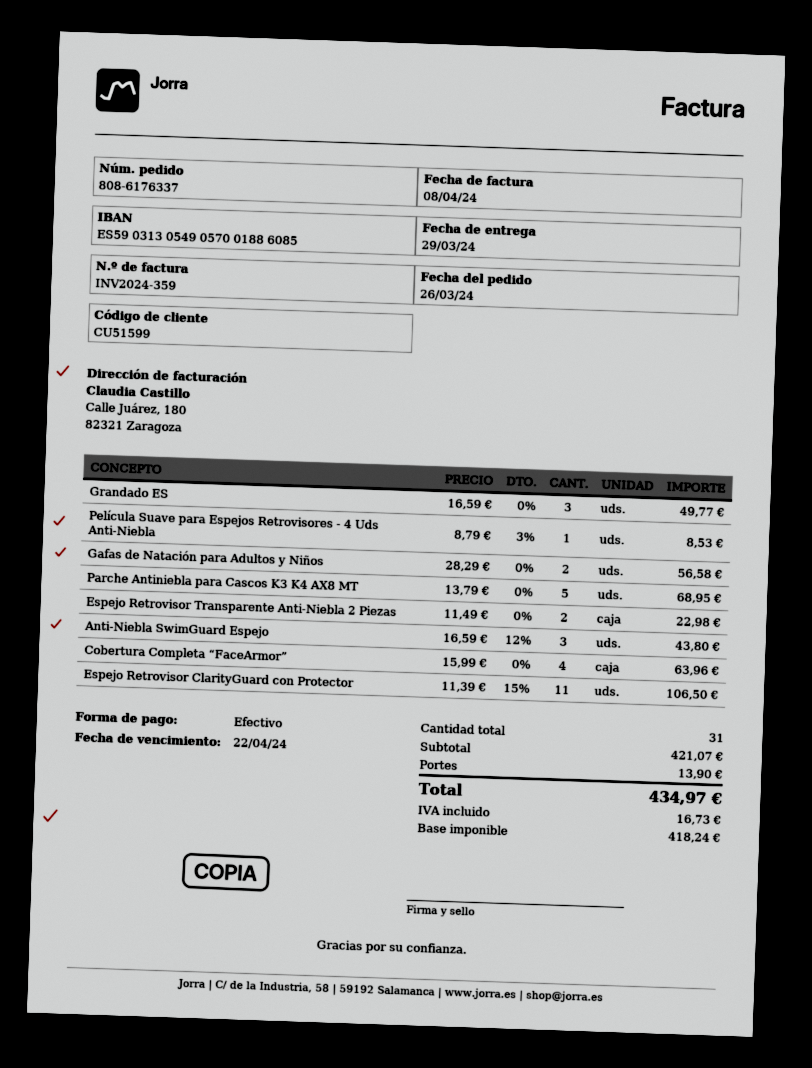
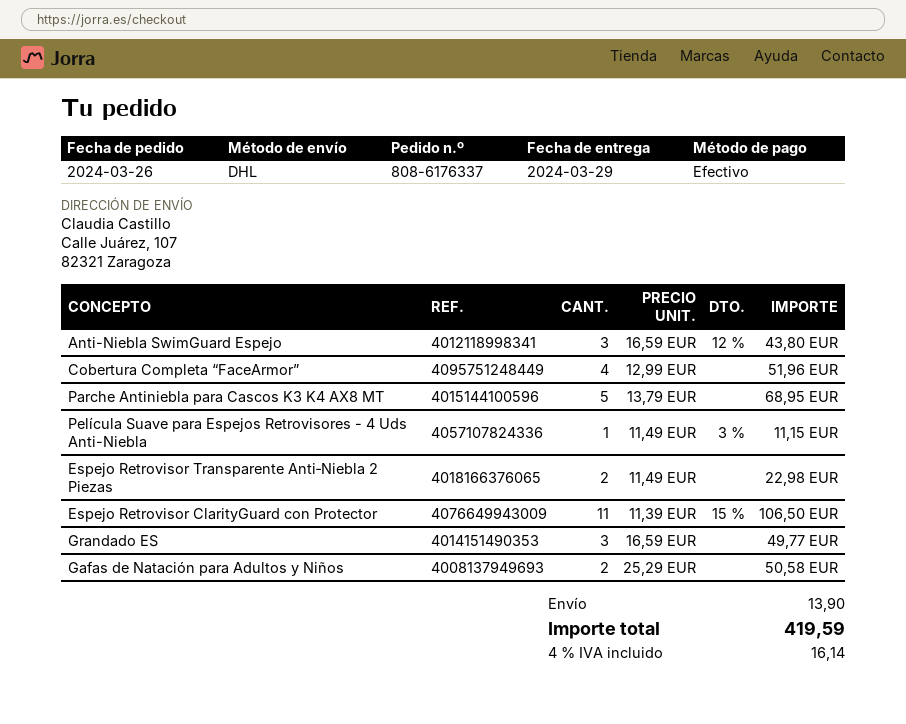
Película Suave para Espejos Retrovisores - 4 Uds Anti-Niebla: 1 x 8.79 - 3% = 8.53 -> 1 x 11.49 - 3% = 11.15
Gafas de Natación para Adultos y Niños: 2 x 28.29 = 56.58 -> 2 x 25.29 = 50.58
Cobertura Completa “FaceArmor”: 4 x 15.99 = 63.96 -> 4 x 12.99 = 51.96
tax: 16.73 -> 16.14
total: 434.97 -> 419.59

